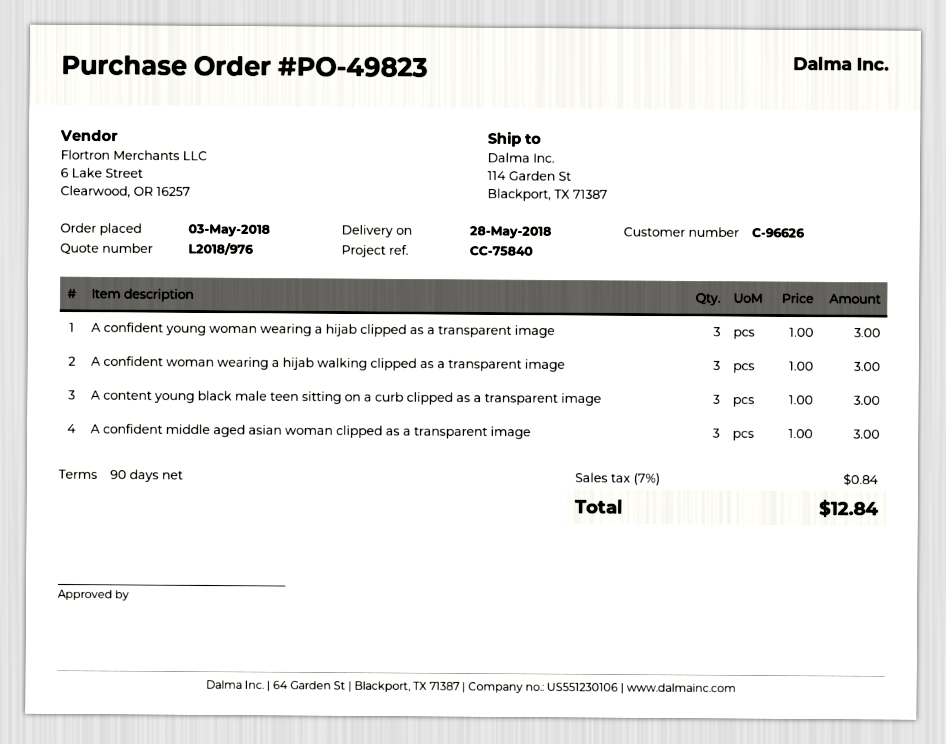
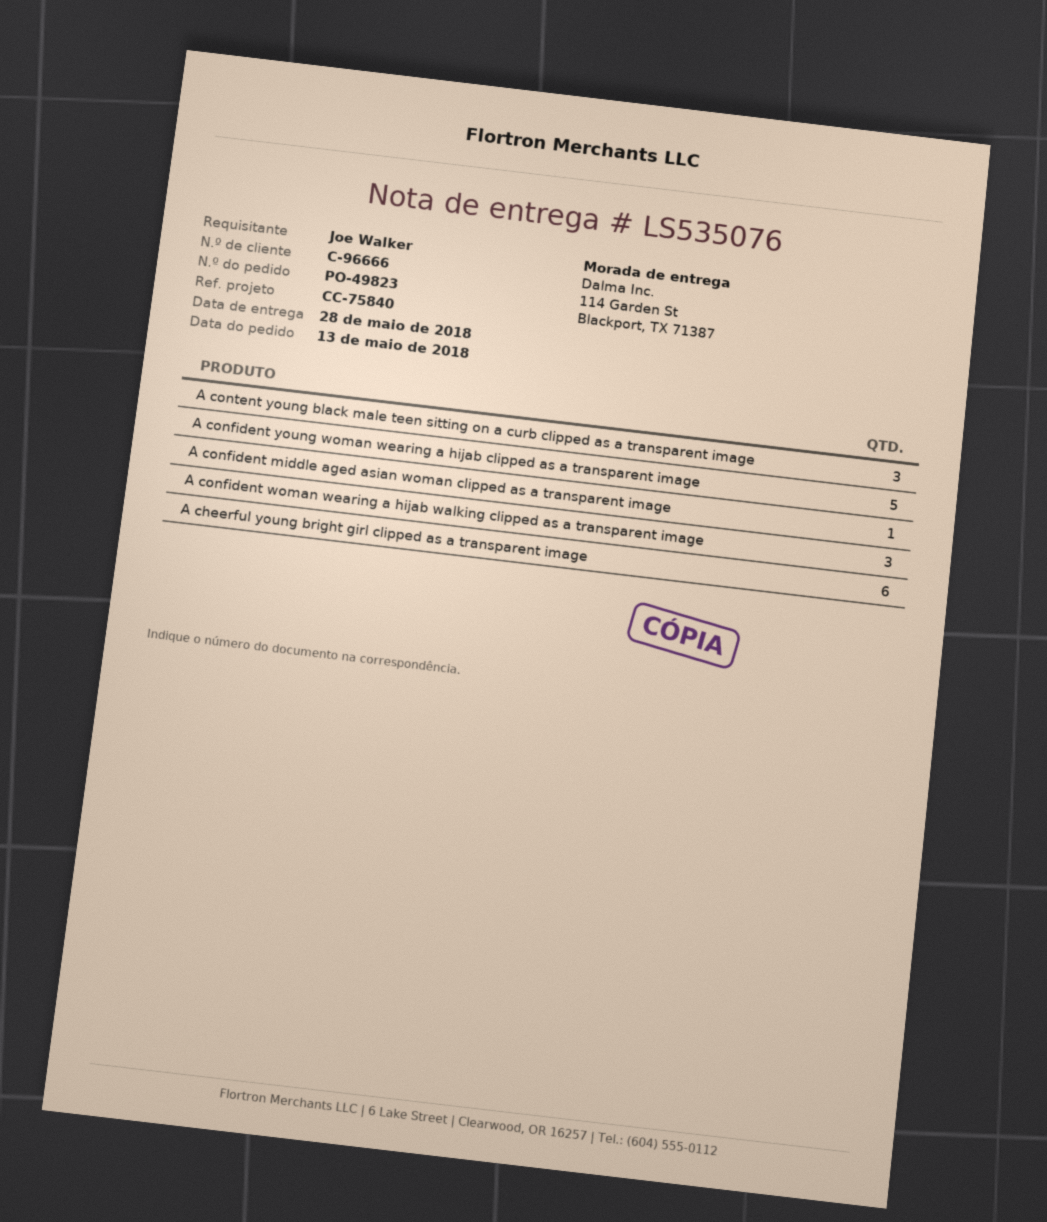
order date: 2018-05-03 -> 2018-05-13
customer number: C-96626 -> C-96666
A confident young woman wearing a hijab clipped as a transparent image: 3 -> 5
A confident middle aged asian woman clipped as a transparent image: 3 -> 1
A cheerful young bright girl clipped as a transparent image: none -> 6

